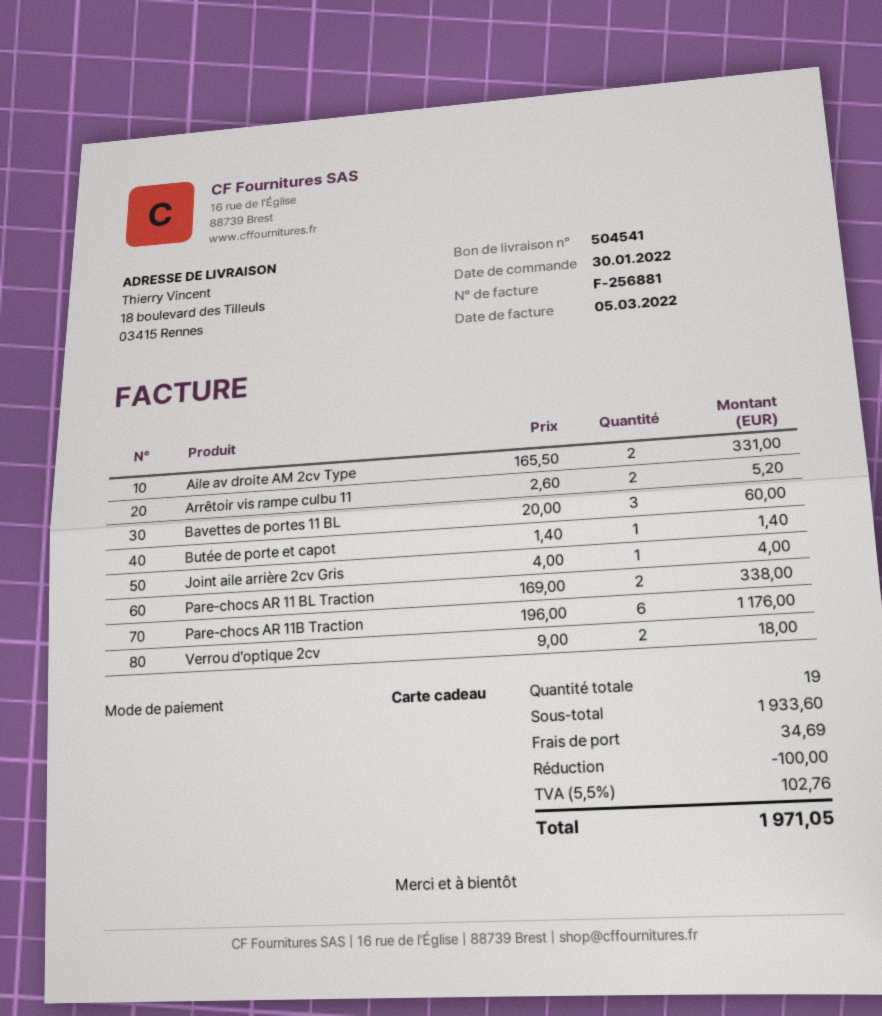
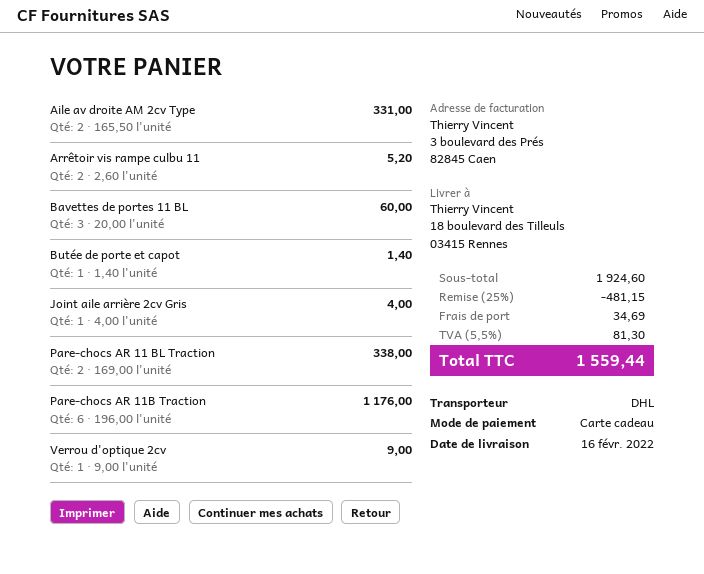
Verrou d'optique 2cv: 2 x 9.00 = 18.00 -> 1 x 9.00 = 9.00
subtotal: 1933.60 -> 1924.60
discount: 100.00 -> 481.15
tax: 5.5% = 102.76 -> 5.5% = 81.30
total: 1971.05 -> 1559.44

